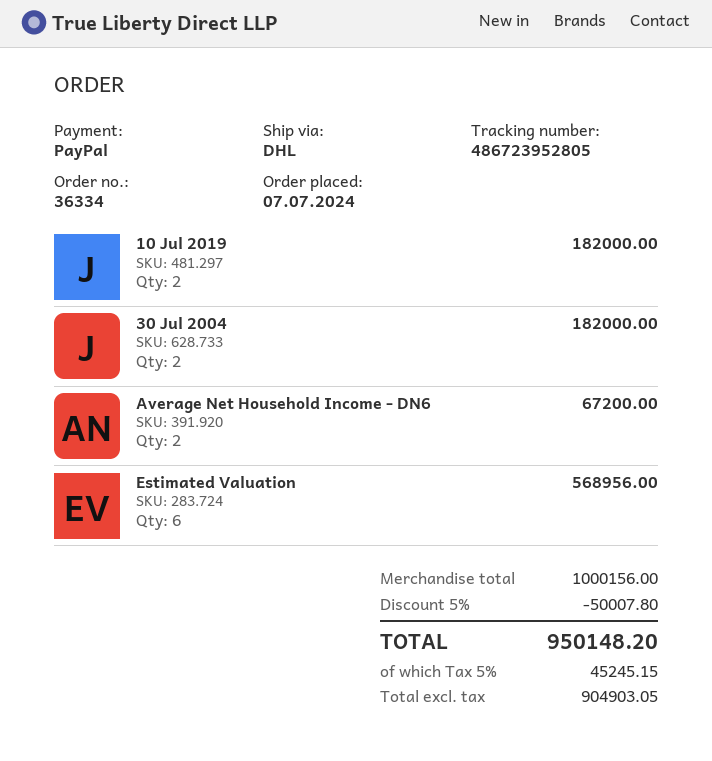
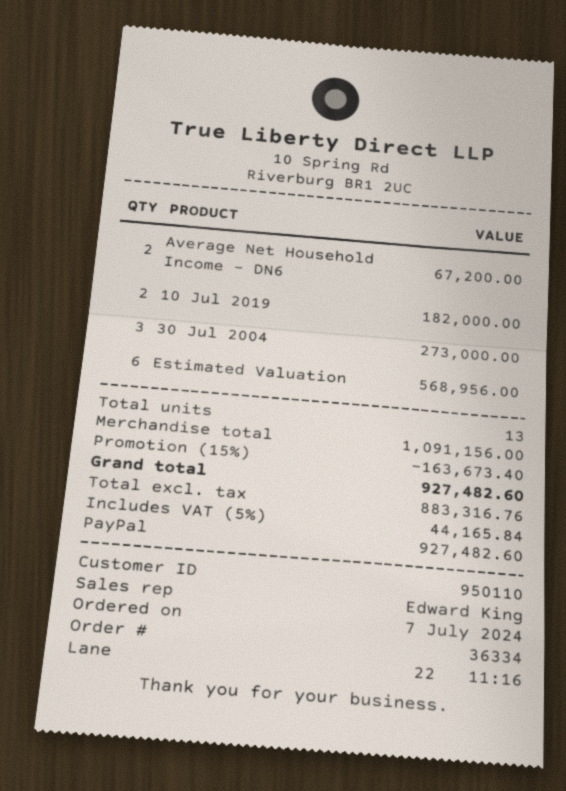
30 Jul 2004: 2 for 182000.00 -> 3 for 273000.00
subtotal: 1000156.00 -> 1091156.00
discount: 5% = 50007.80 -> 15% = 163673.40
net: 904903.05 -> 883316.76
tax: 5% = 45245.15 -> 5% = 44165.84
total: 950148.20 -> 927482.60

